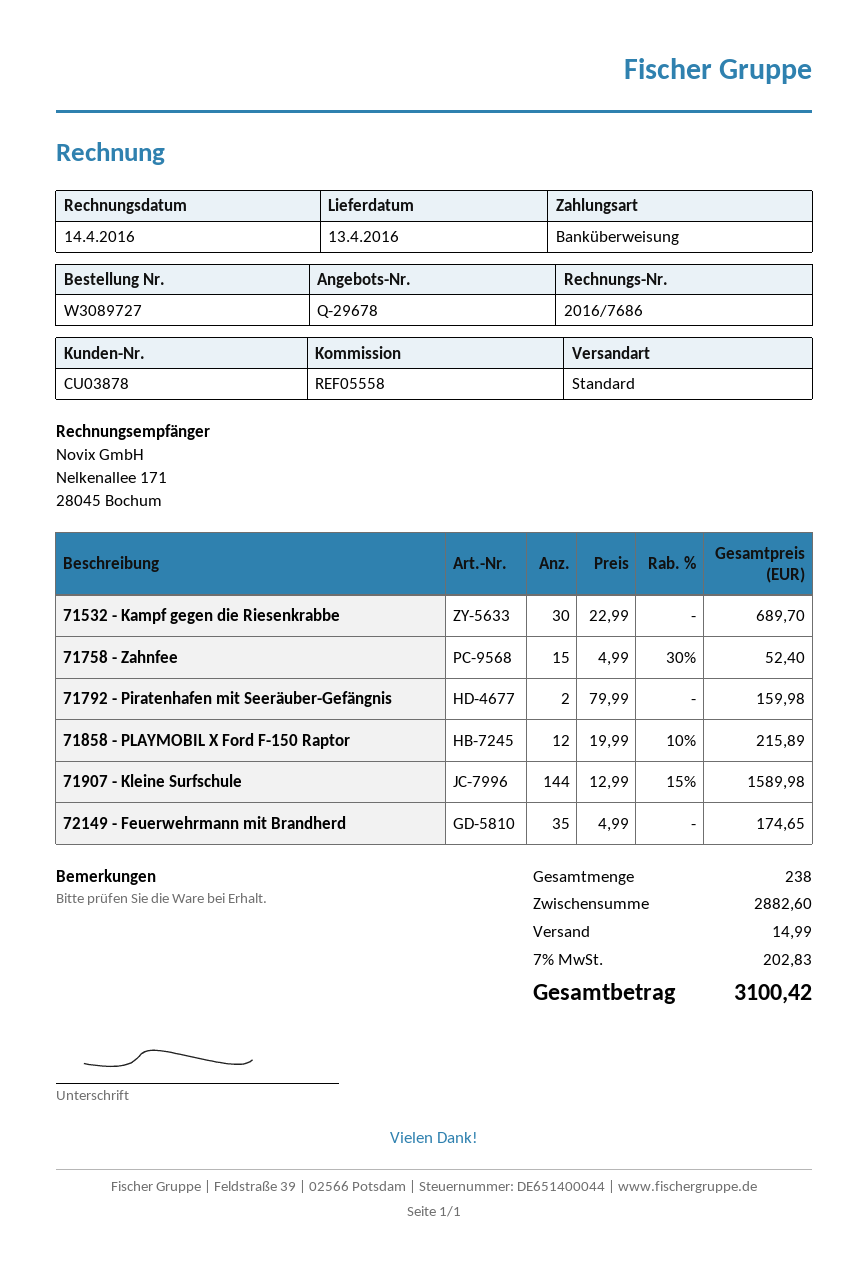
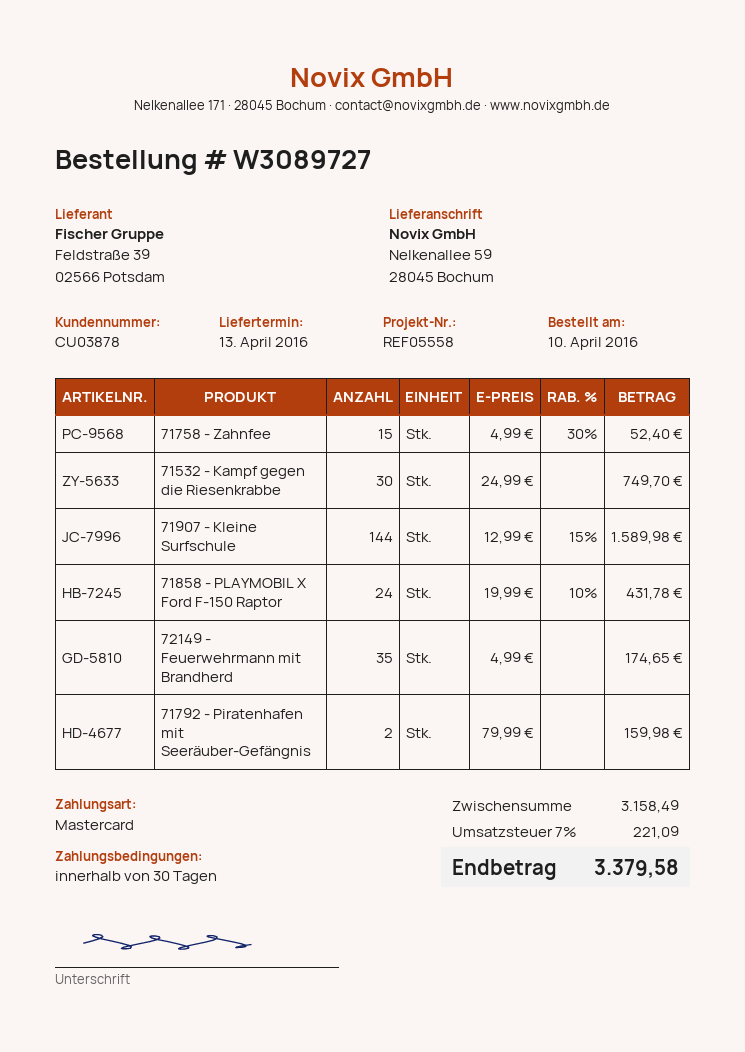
payment method: bank transfer -> Mastercard
71532 - Kampf gegen die Riesenkrabbe: 30 x 22.99 = 689.70 -> 30 x 24.99 = 749.70
71858 - PLAYMOBIL X Ford F-150 Raptor: 12 x 19.99 - 10% = 215.89 -> 24 x 19.99 - 10% = 431.78
subtotal: 2882.60 -> 3158.49
shipping: 14.99 -> none
tax: 7% = 202.83 -> 7% = 221.09
total: 3100.42 -> 3379.58

